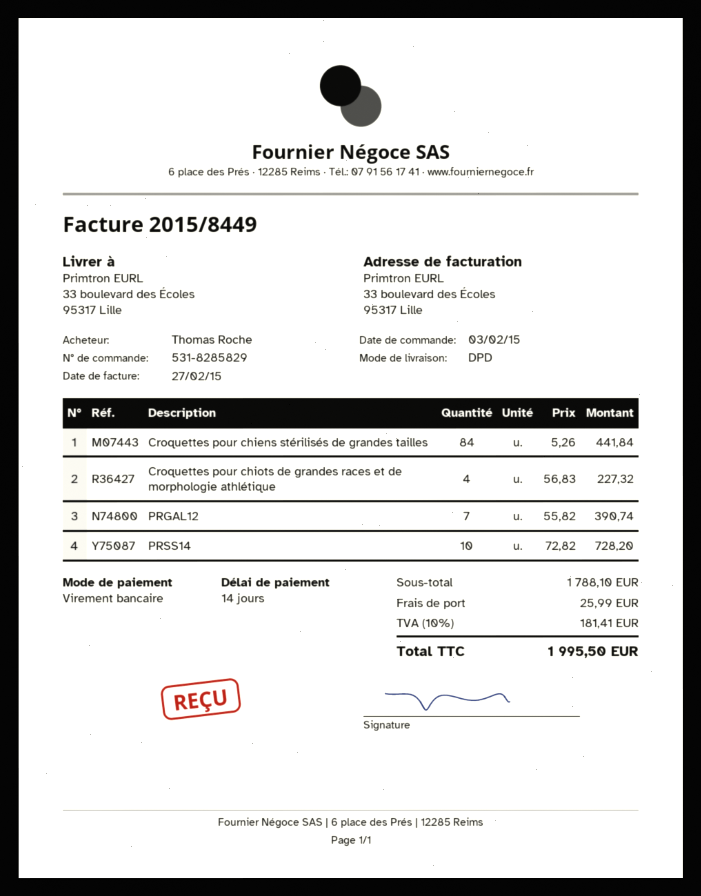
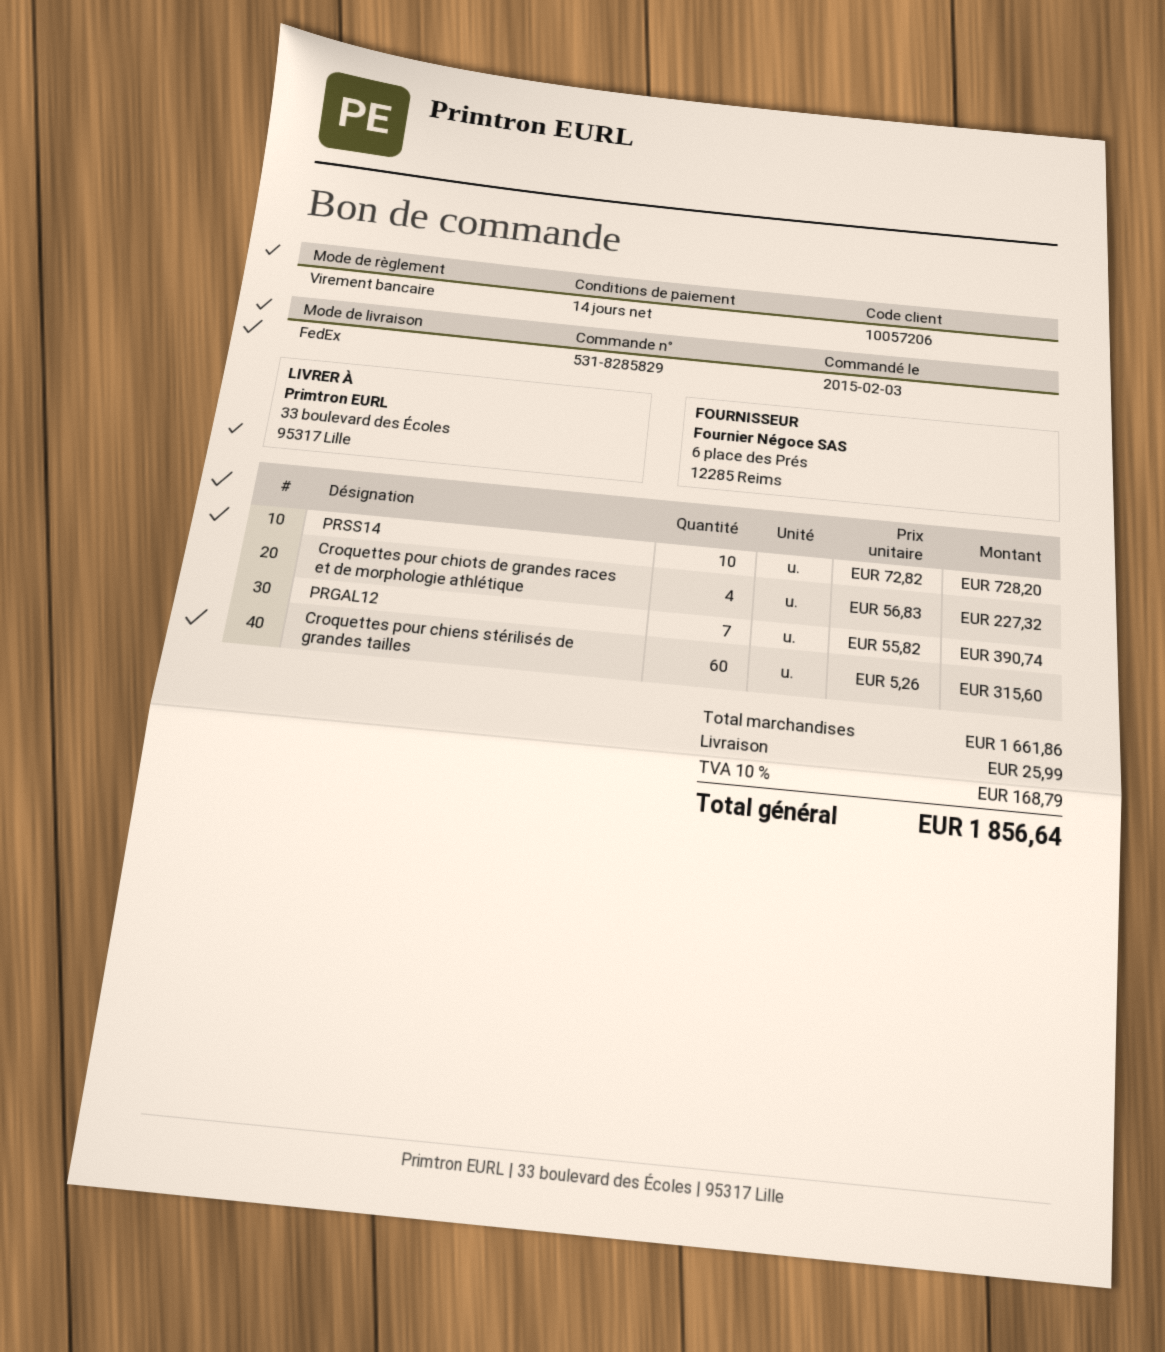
shipping method: DPD -> FedEx
Croquettes pour chiens stérilisés de grandes tailles: 84 x 5.26 = 441.84 -> 60 x 5.26 = 315.60
subtotal: 1788.10 -> 1661.86
tax: 10% = 181.41 -> 10% = 168.79
total: 1995.50 -> 1856.64

